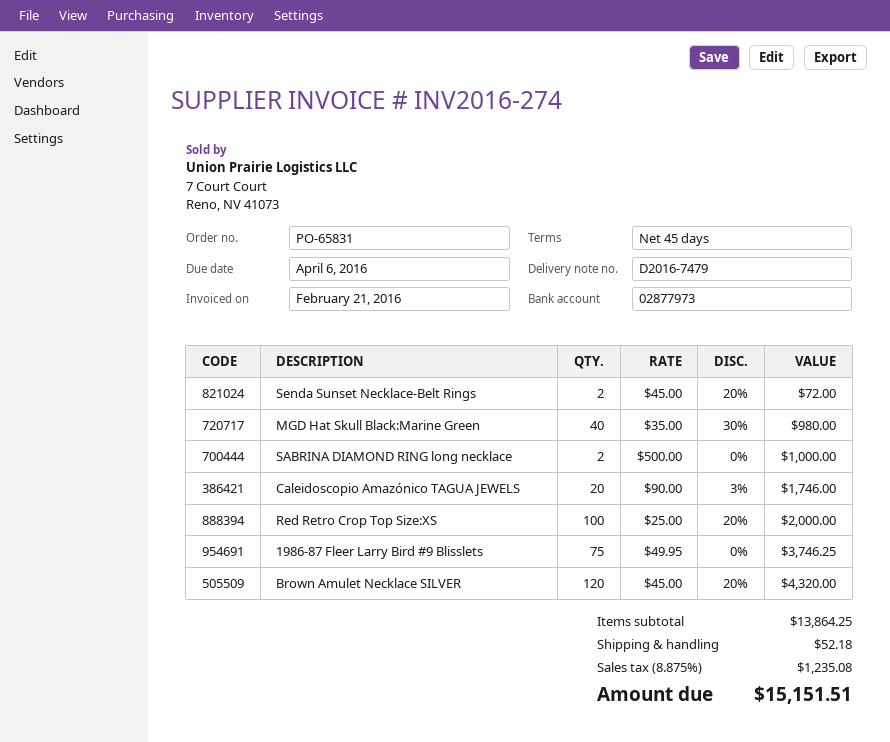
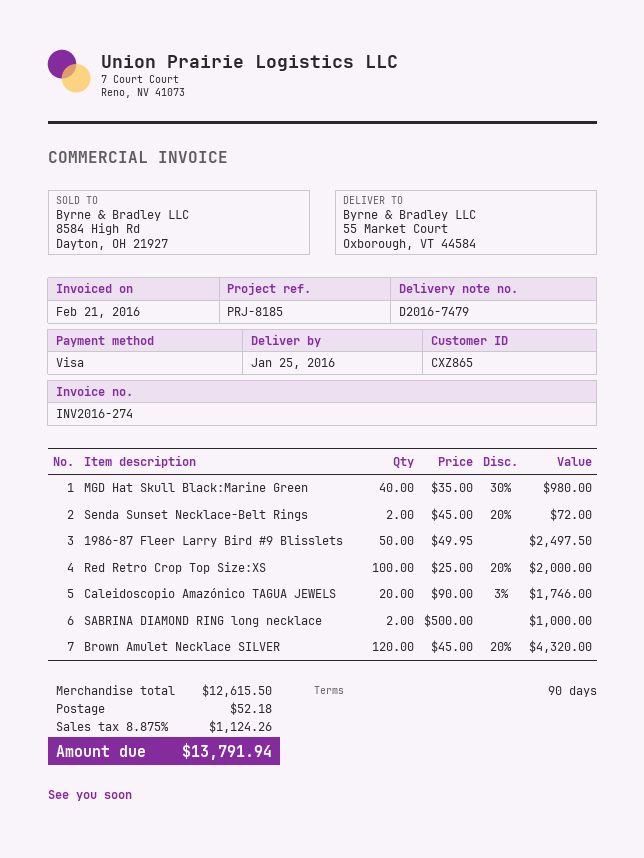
payment terms: 45 days -> 90 days
1986-87 Fleer Larry Bird #9 Blisslets: 75 x 49.95 = 3746.25 -> 50 x 49.95 = 2497.50
subtotal: 13864.25 -> 12615.50
tax: 8.875% = 1235.08 -> 8.875% = 1124.26
total: 15151.51 -> 13791.94

